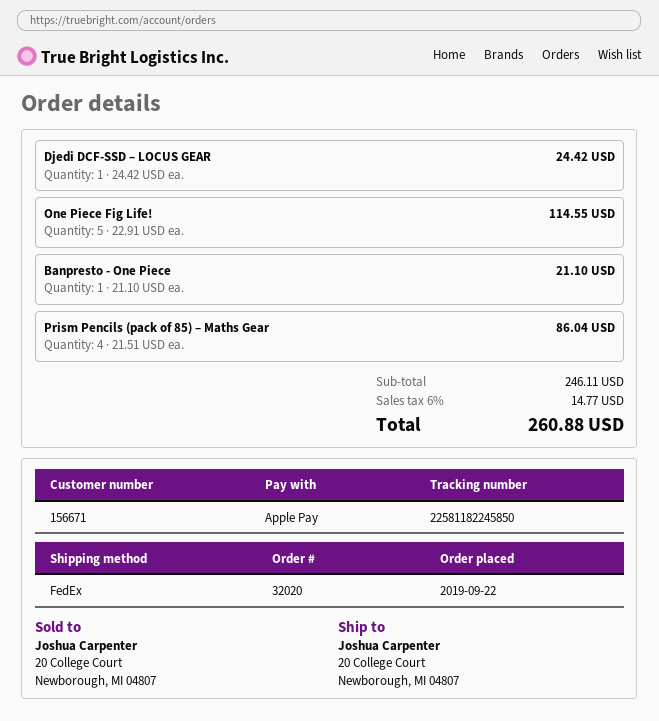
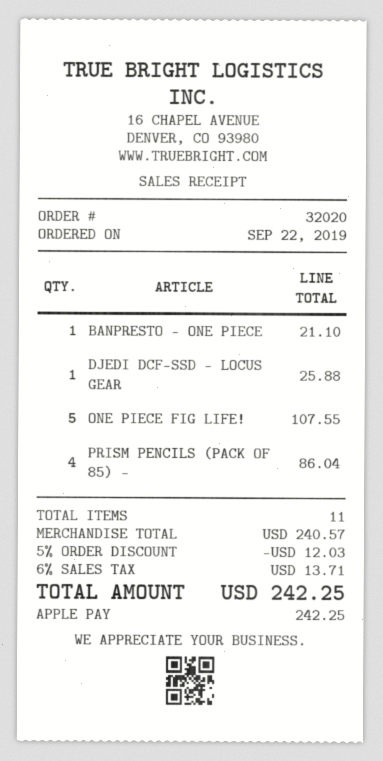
Djedi DCF-SSD – LOCUS GEAR: 1 for 24.42 -> 1 for 25.88
One Piece Fig Life!: 5 for 114.55 -> 5 for 107.55
subtotal: 246.11 -> 240.57
discount: none -> 5% = 12.03
tax: 6% = 14.77 -> 6% = 13.71
total: 260.88 -> 242.25

